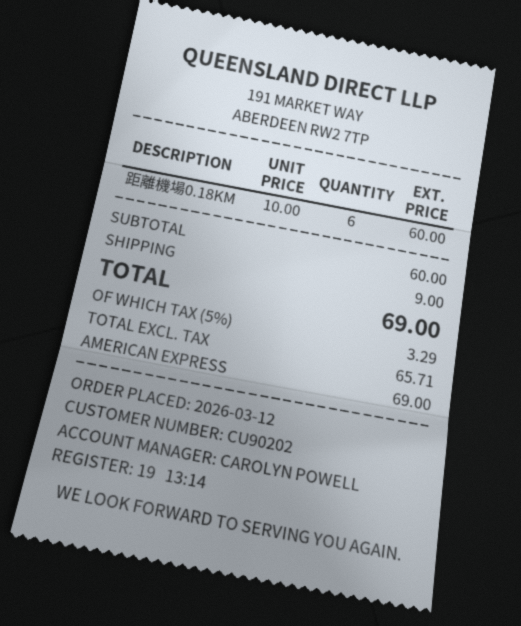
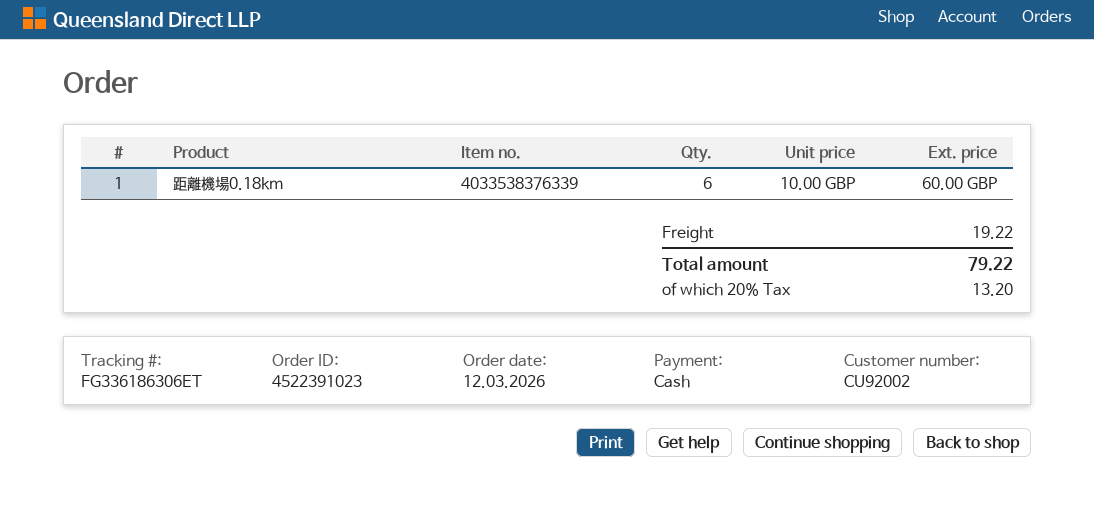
customer number: CU90202 -> CU92002
payment method: American Express -> cash
shipping: 9.00 -> 19.22
tax: 5% = 3.29 -> 20% = 13.20
total: 69.00 -> 79.22

